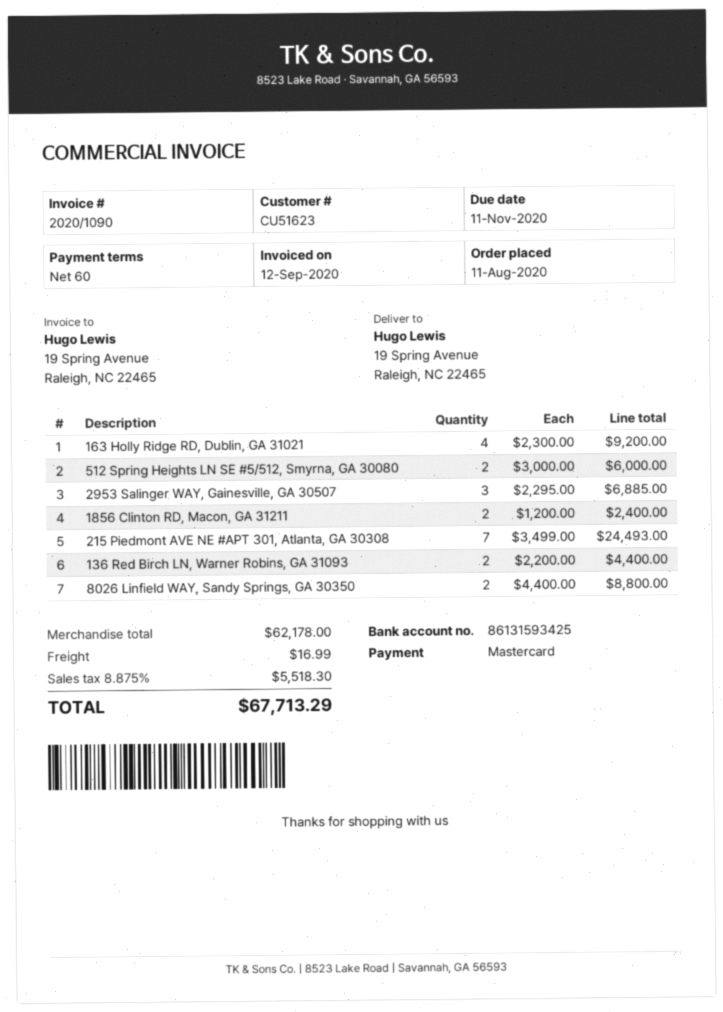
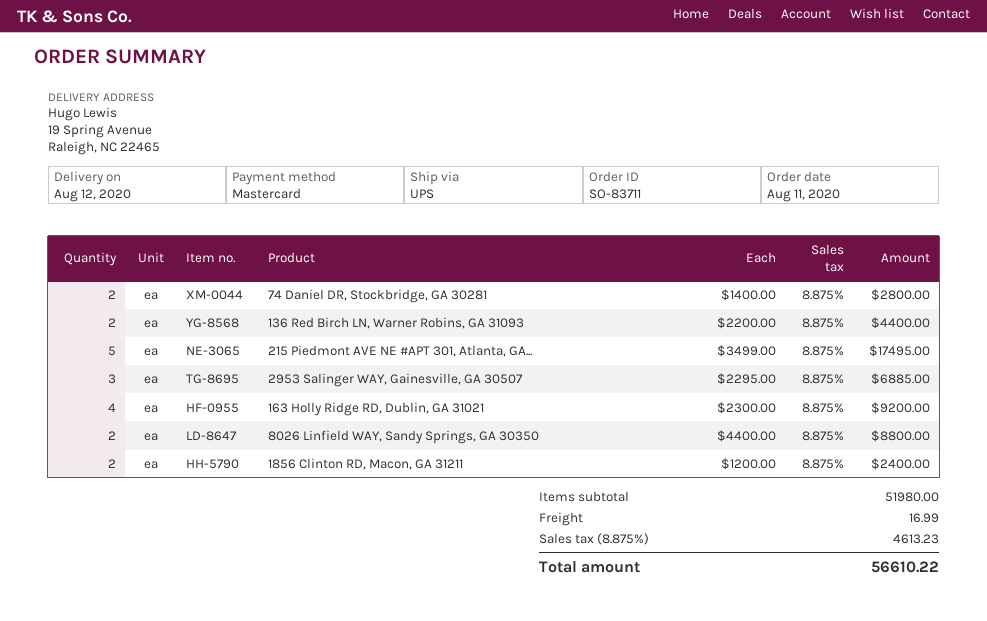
512 Spring Heights LN SE #5/512, Smyrna, GA 30080: 2 x 3000.00 = 6000.00 -> none
215 Piedmont AVE NE #APT 301, Atlanta, GA 30308: 7 x 3499.00 = 24493.00 -> 5 x 3499.00 = 17495.00
74 Daniel DR, Stockbridge, GA 30281: none -> 2 x 1400.00 = 2800.00
subtotal: 62178.00 -> 51980.00
tax: 8.875% = 5518.30 -> 8.875% = 4613.23
total: 67713.29 -> 56610.22

